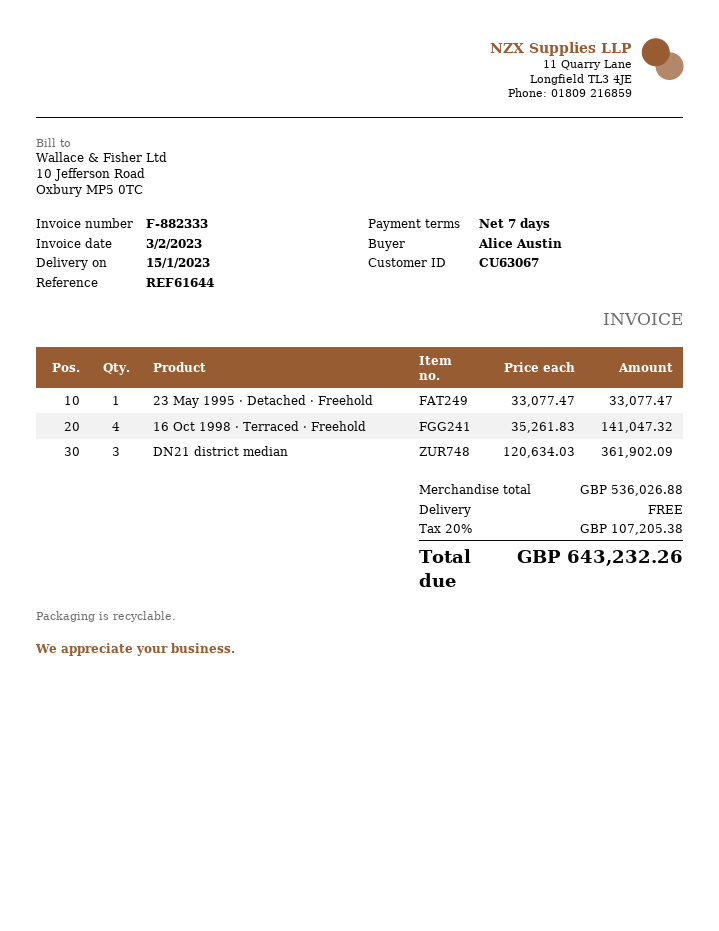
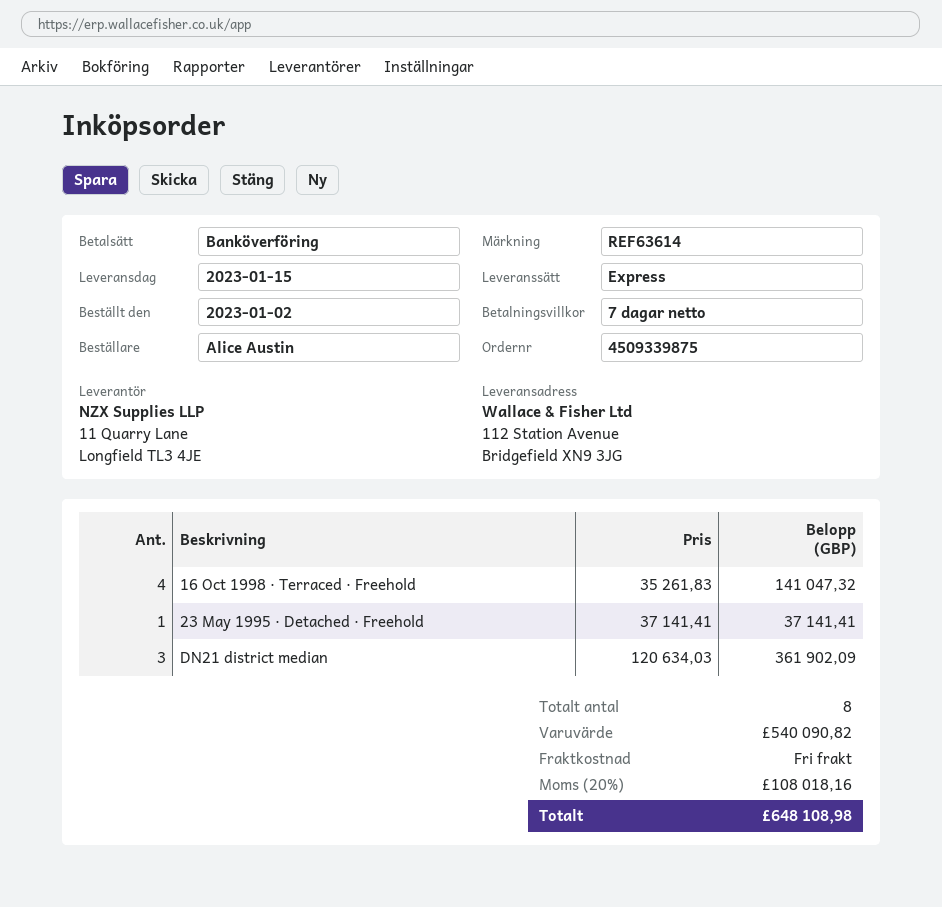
reference: REF61644 -> REF63614
23 May 1995 · Detached · Freehold: 1 x 33077.47 = 33077.47 -> 1 x 37141.41 = 37141.41
subtotal: 536026.88 -> 540090.82
tax: 20% = 107205.38 -> 20% = 108018.16
total: 643232.26 -> 648108.98

